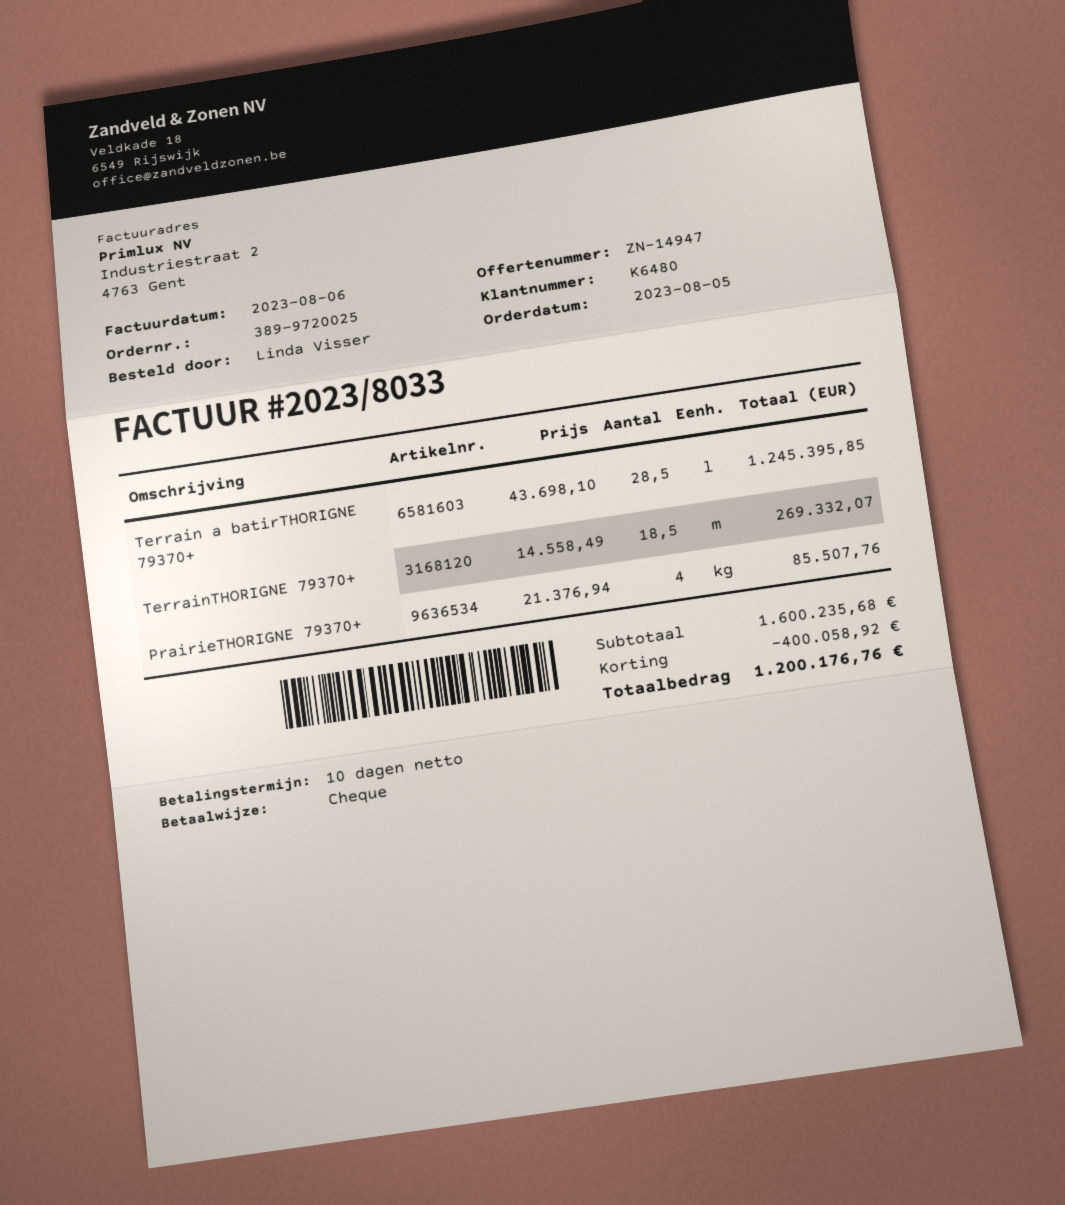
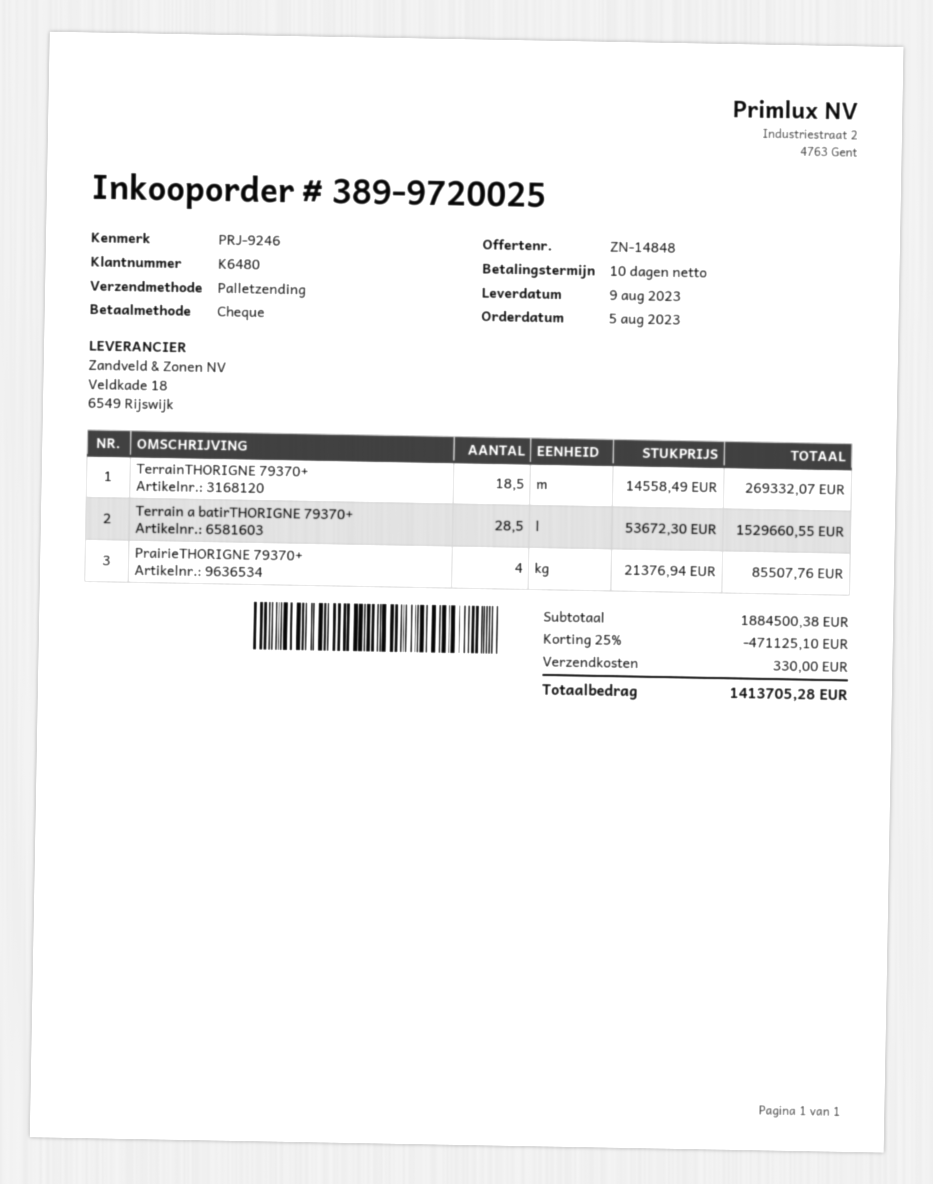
quote number: ZN-14947 -> ZN-14848
Terrain a batirTHORIGNE 79370+: 28.5 x 43698.10 = 1245395.85 -> 28.5 x 53672.30 = 1529660.55
subtotal: 1600235.68 -> 1884500.38
discount: 400058.92 -> 471125.10
shipping: none -> 330.00
total: 1200176.76 -> 1413705.28

